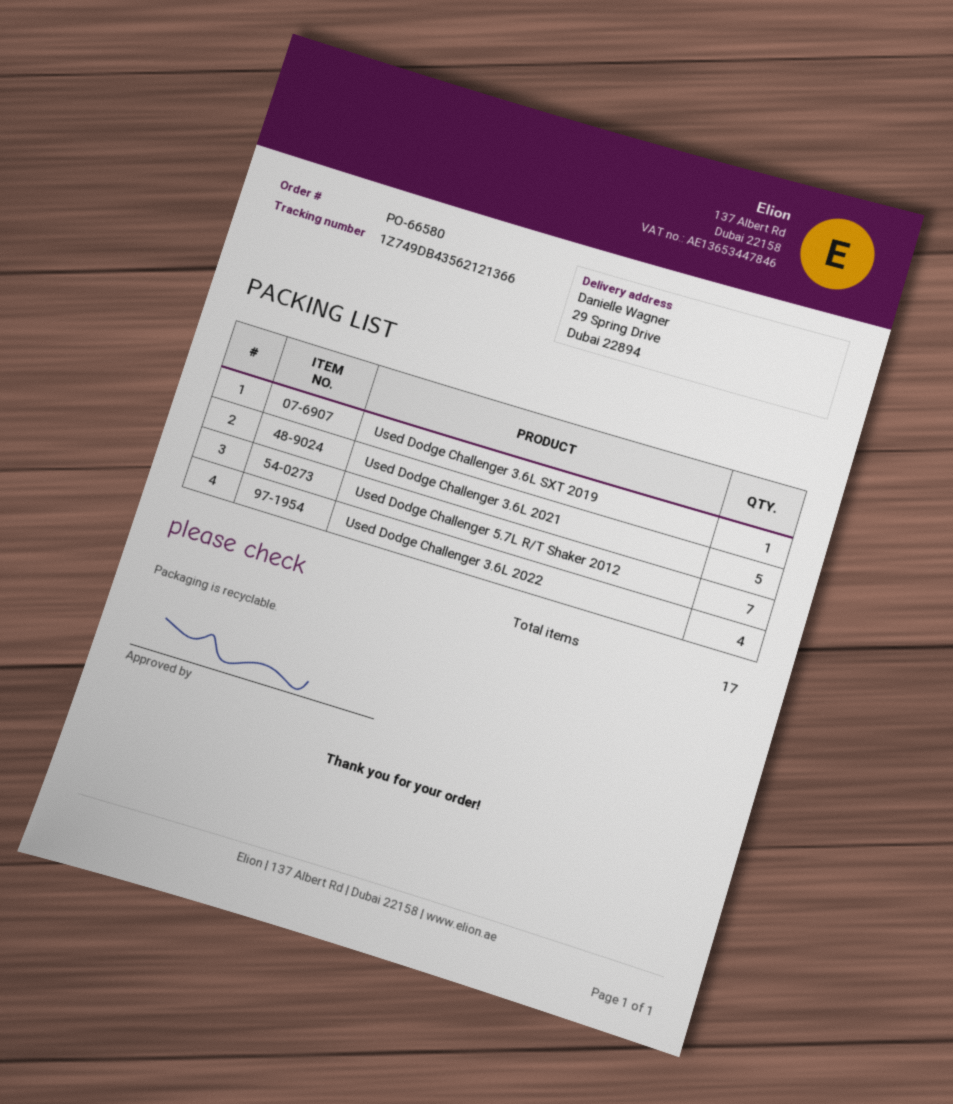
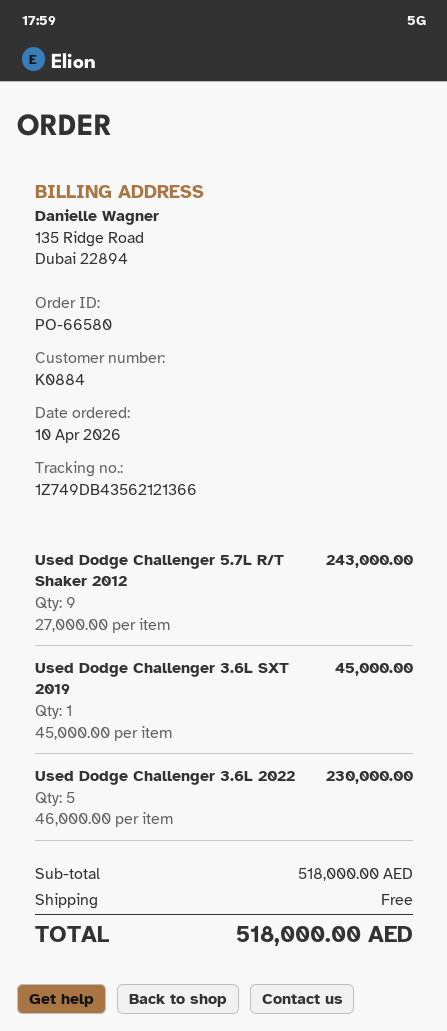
Used Dodge Challenger 3.6L 2021: 5 -> none
Used Dodge Challenger 5.7L R/T Shaker 2012: 7 -> 9
Used Dodge Challenger 3.6L 2022: 4 -> 5

